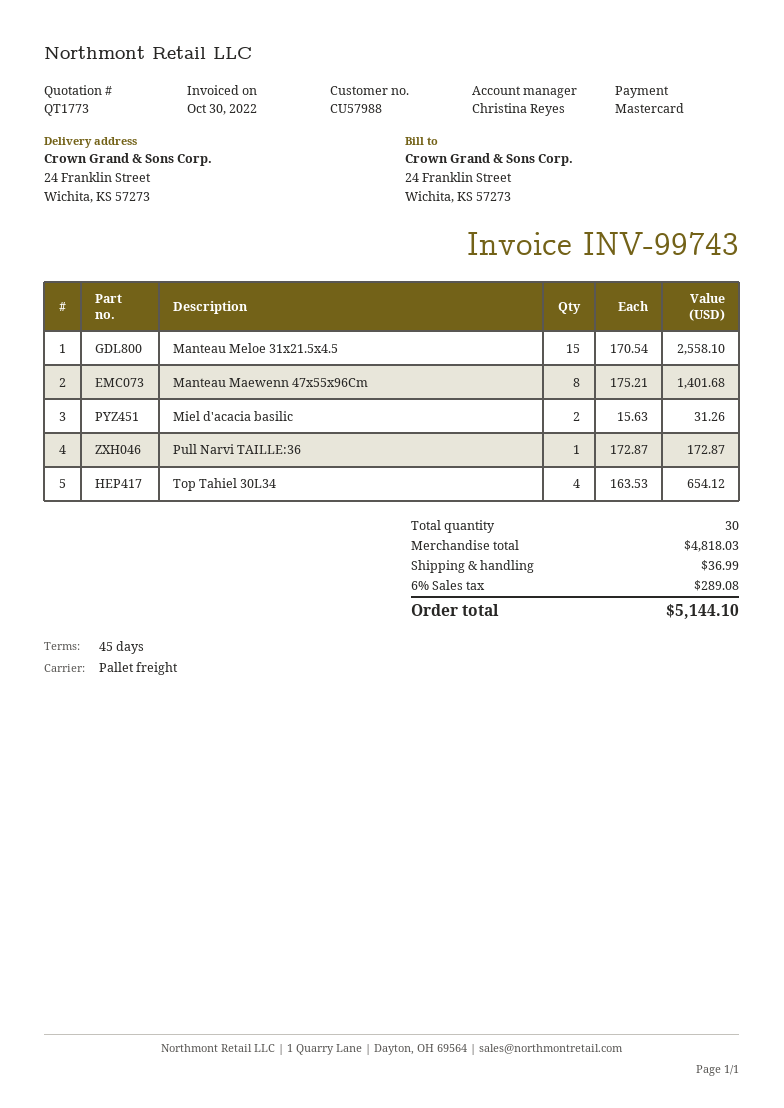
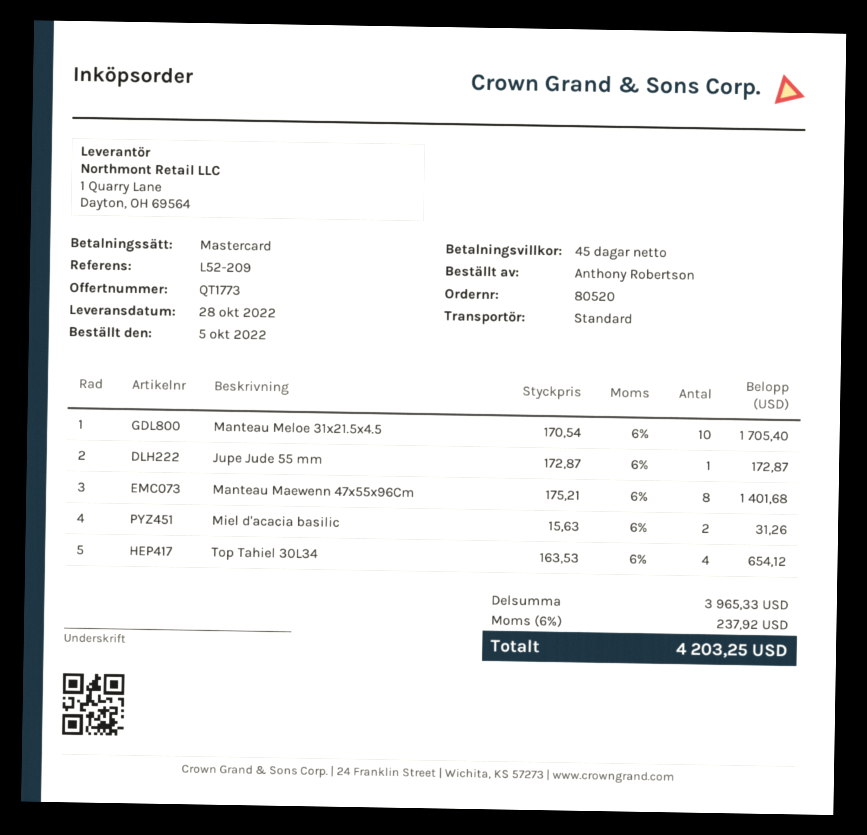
shipping method: pallet freight -> standard
Manteau Meloe 31x21.5x4.5: 15 x 170.54 = 2558.10 -> 10 x 170.54 = 1705.40
Pull Narvi TAILLE:36: 1 x 172.87 = 172.87 -> none
Jupe Jude 55 mm: none -> 1 x 172.87 = 172.87
subtotal: 4818.03 -> 3965.33
shipping: 36.99 -> none
tax: 6% = 289.08 -> 6% = 237.92
total: 5144.10 -> 4203.25

